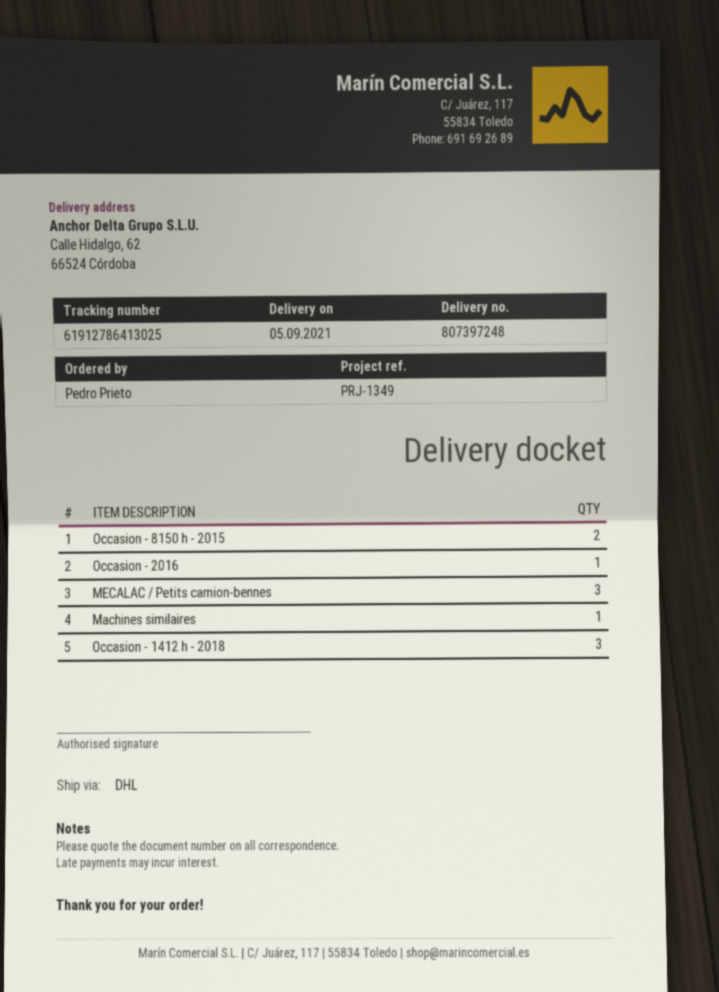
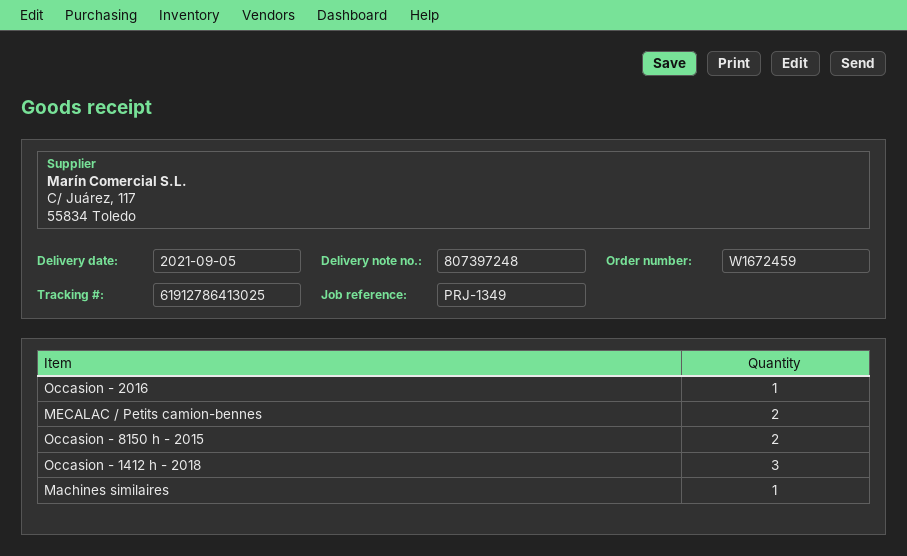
MECALAC / Petits camion-bennes: 3 -> 2

